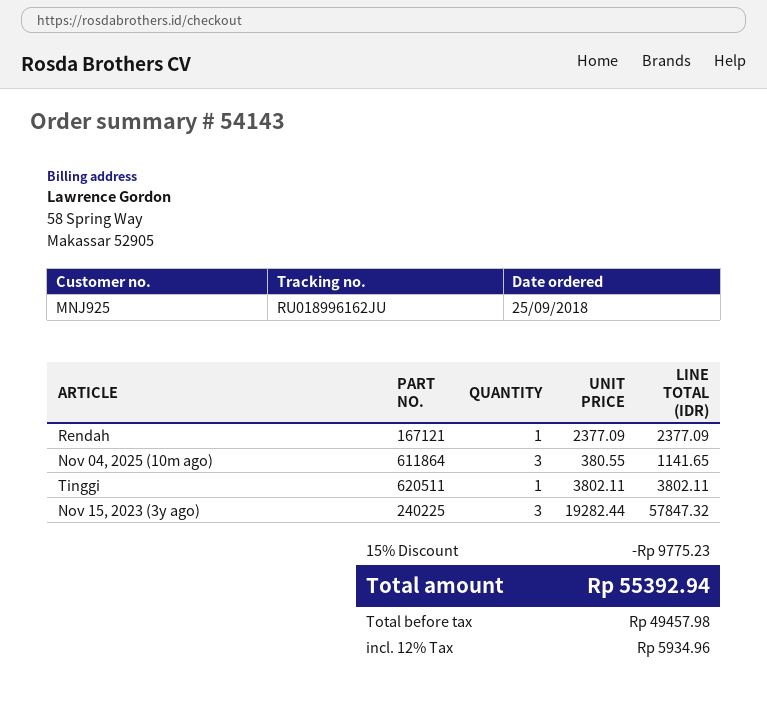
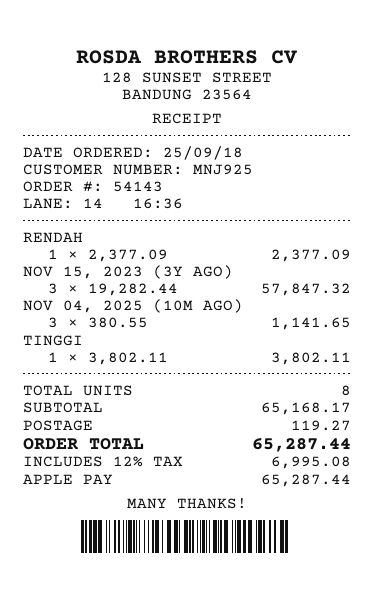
discount: 15% = 9775.23 -> none
shipping: none -> 119.27
tax: 12% = 5934.96 -> 12% = 6995.08
total: 55392.94 -> 65287.44

